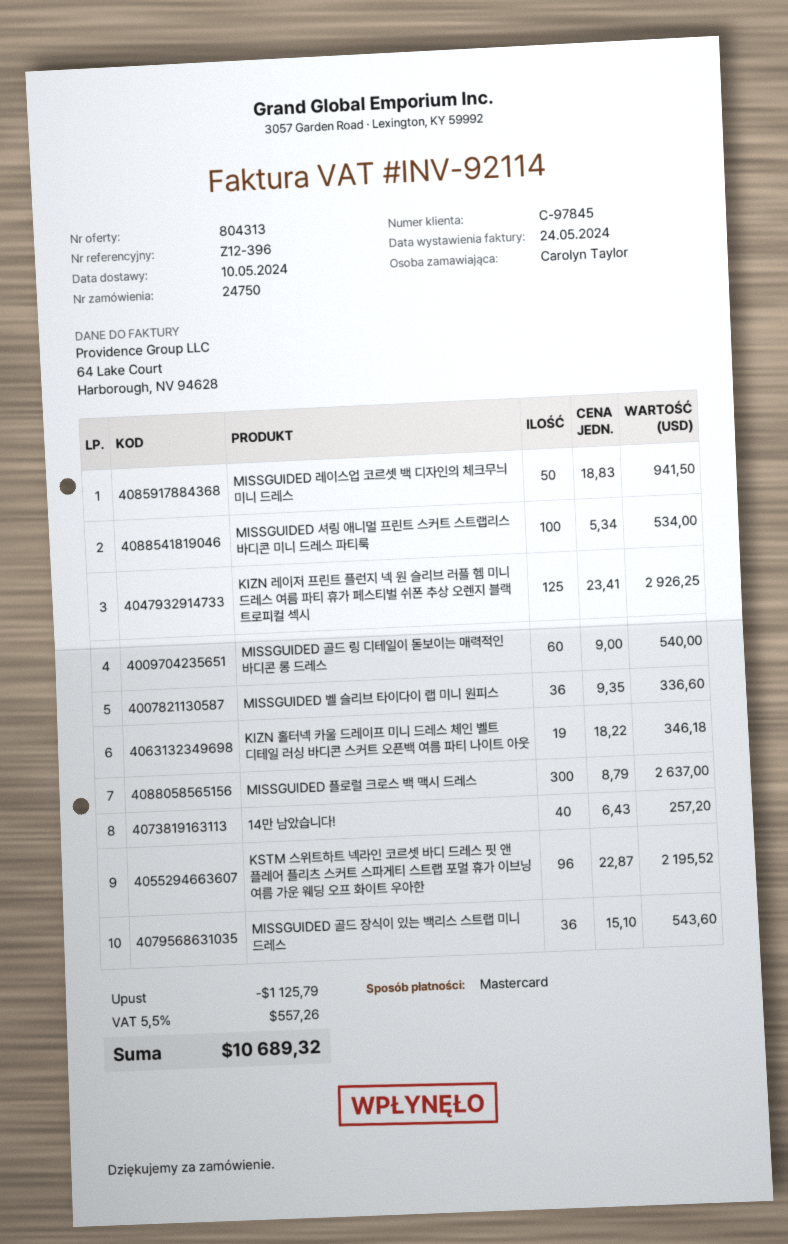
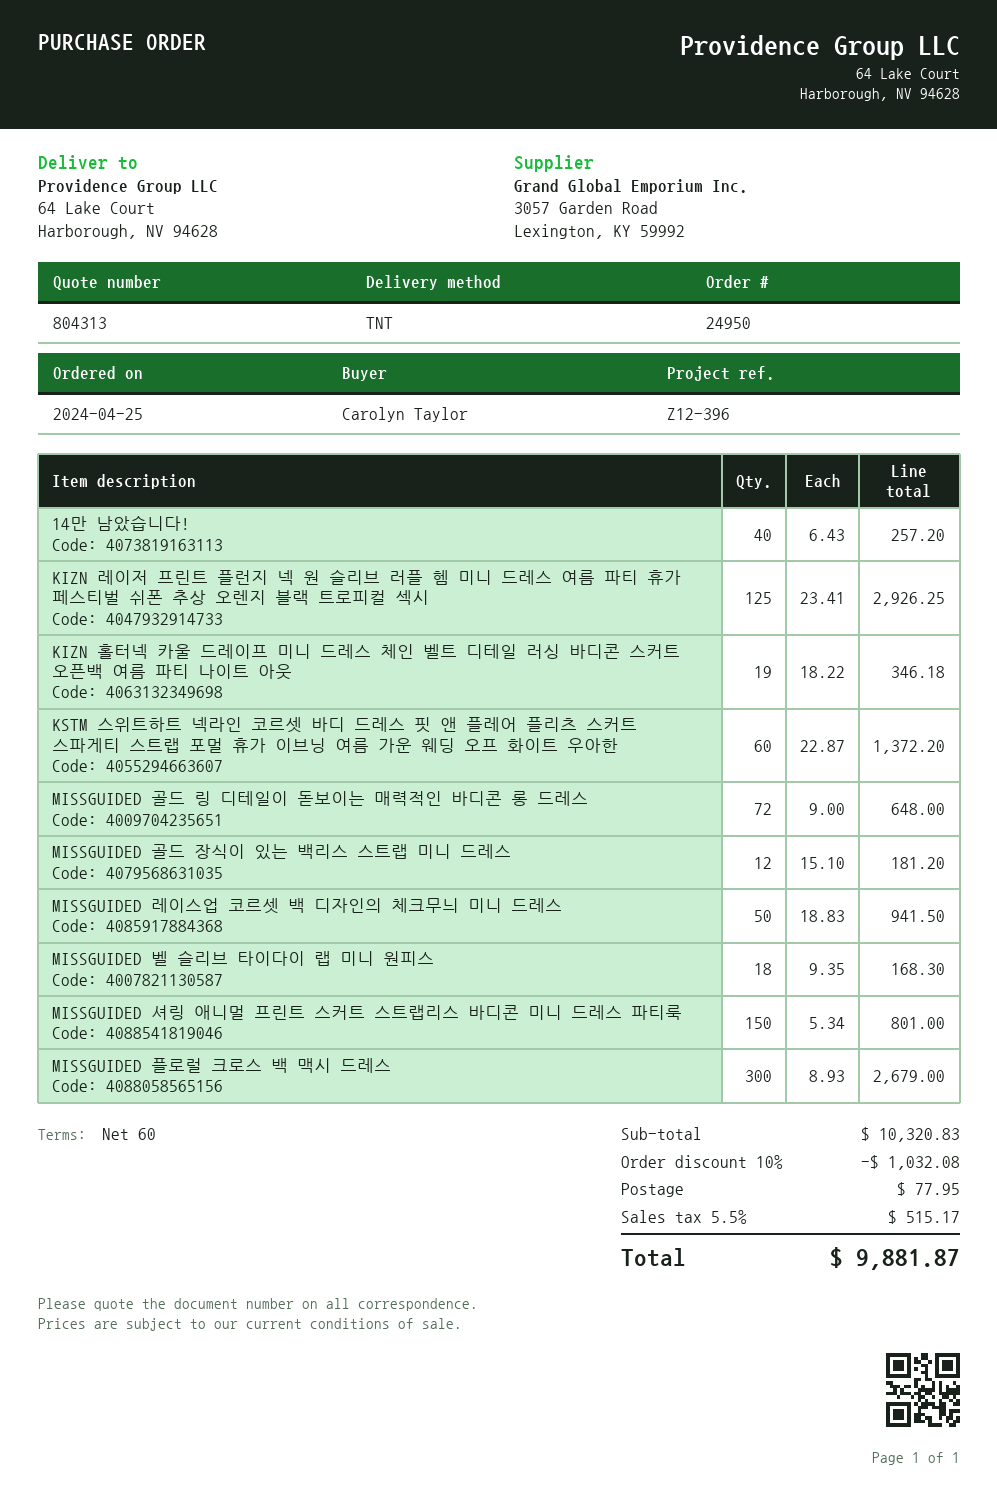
order number: 24750 -> 24950
MISSGUIDED 셔링 애니멀 프린트 스커트 스트랩리스 바디콘 미니 드레스 파티룩: 100 x 5.34 = 534.00 -> 150 x 5.34 = 801.00
MISSGUIDED 골드 링 디테일이 돋보이는 매력적인 바디콘 롱 드레스: 60 x 9.00 = 540.00 -> 72 x 9.00 = 648.00
MISSGUIDED 벨 슬리브 타이다이 랩 미니 원피스: 36 x 9.35 = 336.60 -> 18 x 9.35 = 168.30
MISSGUIDED 플로럴 크로스 백 맥시 드레스: 300 x 8.79 = 2637.00 -> 300 x 8.93 = 2679.00
KSTM 스위트하트 넥라인 코르셋 바디 드레스 핏 앤 플레어 플리츠 스커트 스파게티 스트랩 포멀 휴가 이브닝 여름 가운 웨딩 오프 화이트 우아한: 96 x 22.87 = 2195.52 -> 60 x 22.87 = 1372.20
MISSGUIDED 골드 장식이 있는 백리스 스트랩 미니 드레스: 36 x 15.10 = 543.60 -> 12 x 15.10 = 181.20
discount: 1125.79 -> 1032.08
shipping: none -> 77.95
tax: 5.5% = 557.26 -> 5.5% = 515.17
total: 10689.32 -> 9881.87

